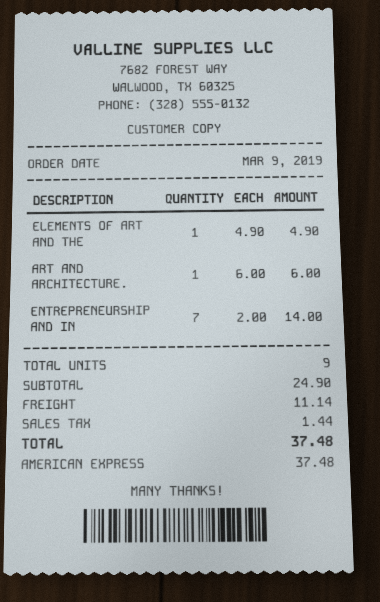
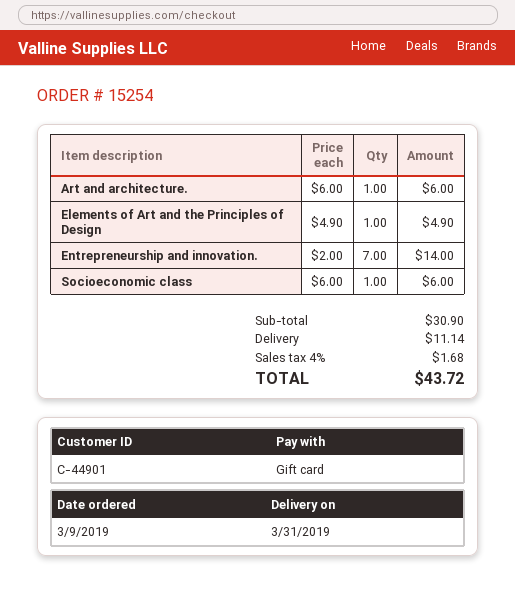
payment method: American Express -> gift card
Socioeconomic class: none -> 1 x 6.00 = 6.00
subtotal: 24.90 -> 30.90
tax: 1.44 -> 1.68
total: 37.48 -> 43.72

